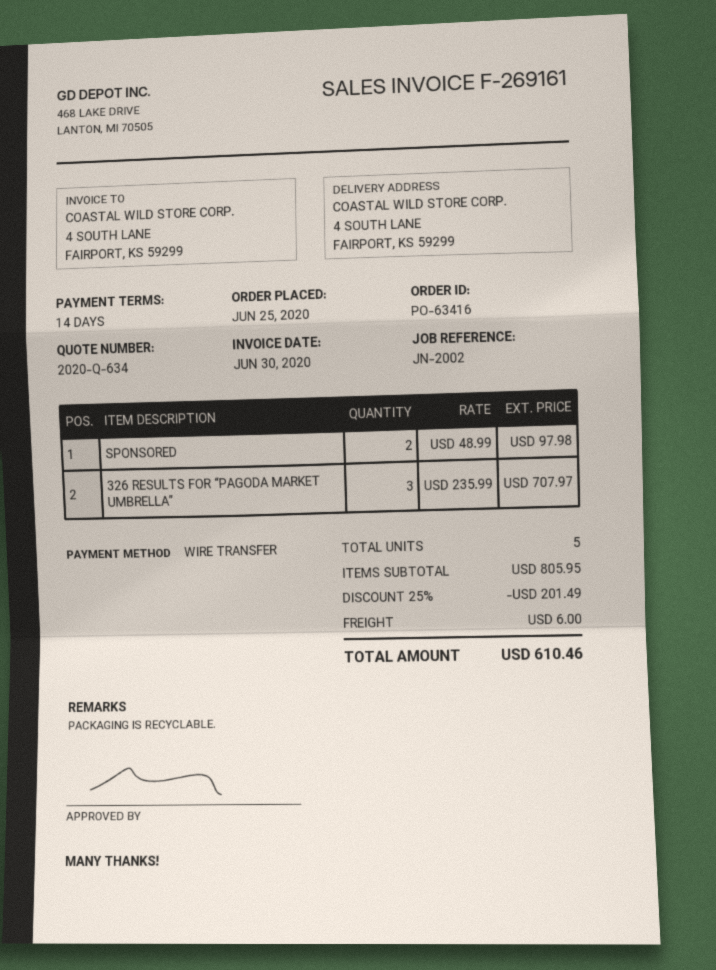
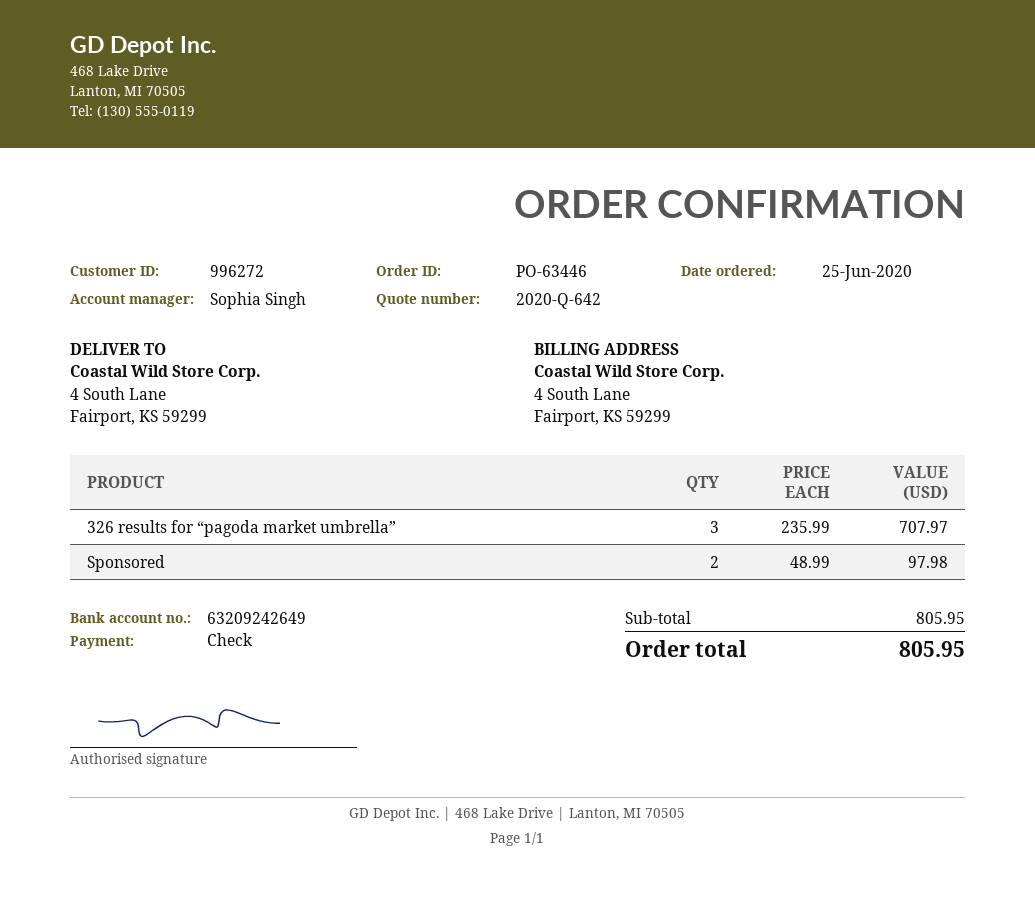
quote number: 2020-Q-634 -> 2020-Q-642
order number: PO-63416 -> PO-63446
payment method: bank transfer -> cheque
discount: 25% = 201.49 -> none
shipping: 6.00 -> none
total: 610.46 -> 805.95

